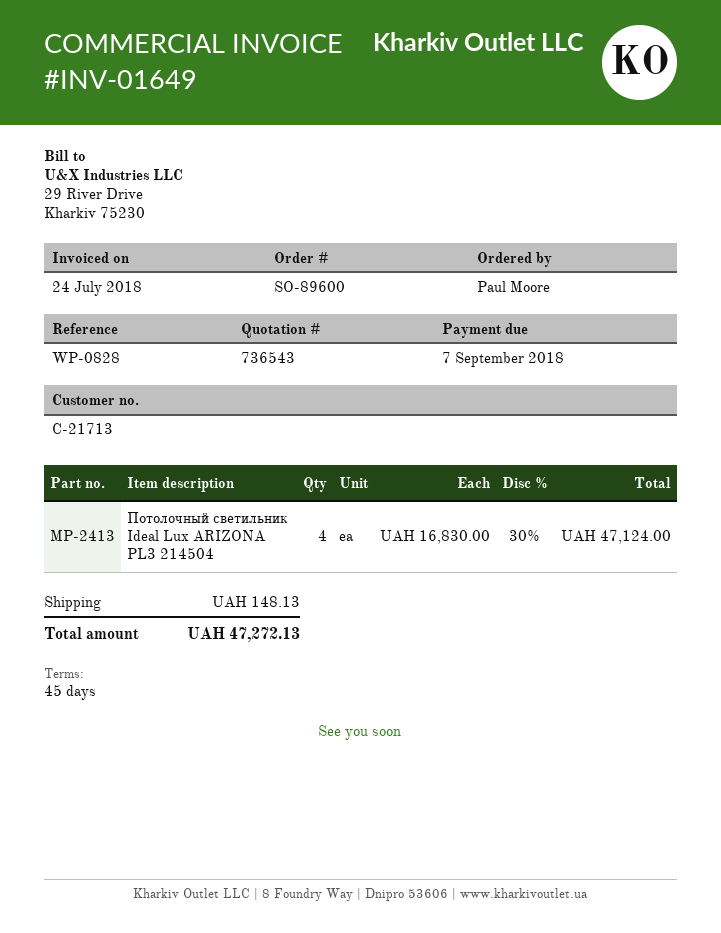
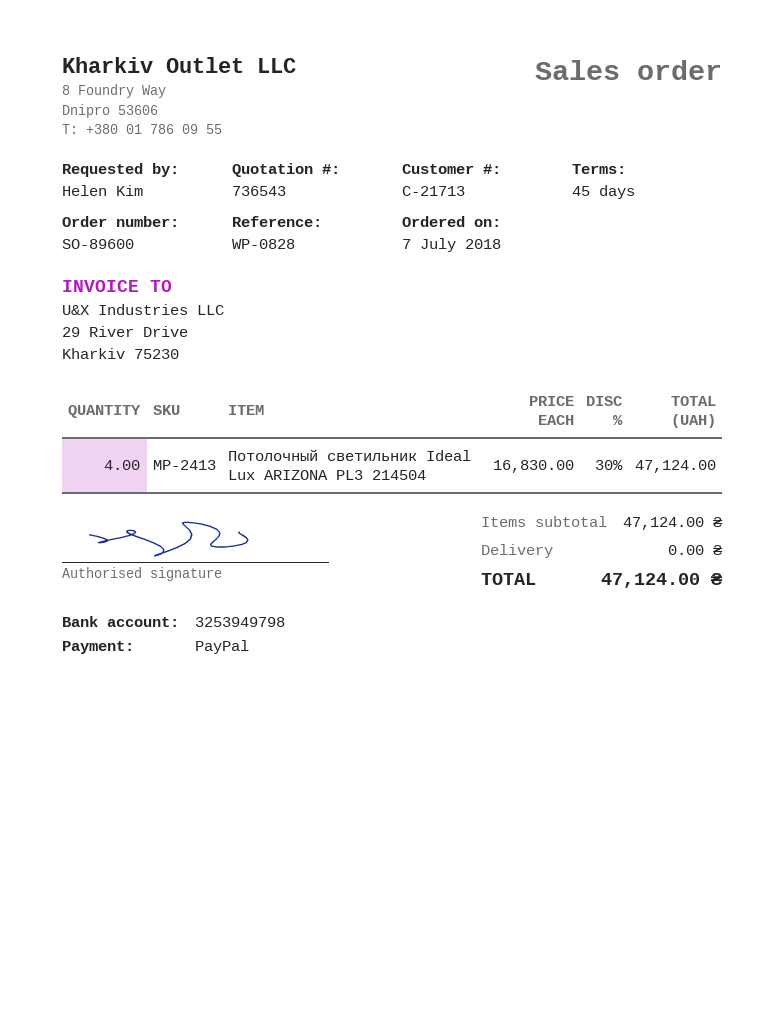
ordered by: Paul Moore -> Helen Kim
shipping: 148.13 -> 0.00
total: 47272.13 -> 47124.00

